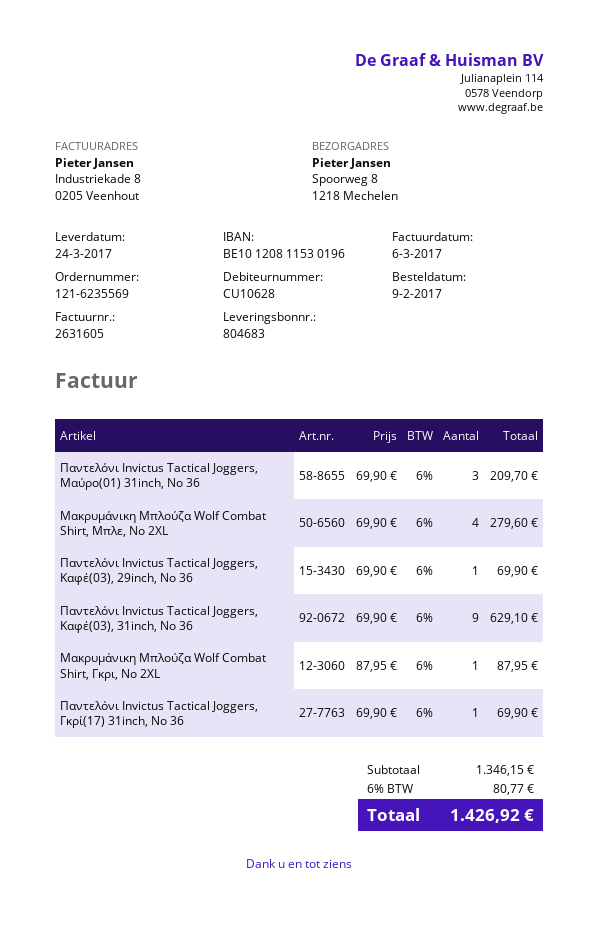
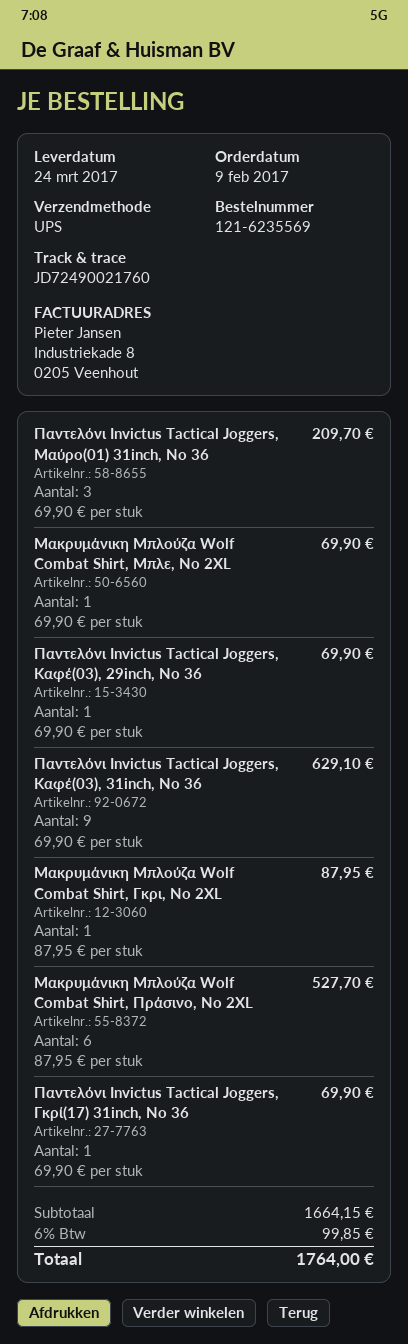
Μακρυμάνικη Μπλούζα Wolf Combat Shirt, Μπλε, No 2XL: 4 x 69.90 = 279.60 -> 1 x 69.90 = 69.90
Μακρυμάνικη Μπλούζα Wolf Combat Shirt, Πράσινο, No 2XL: none -> 6 x 87.95 = 527.70
subtotal: 1346.15 -> 1664.15
tax: 6% = 80.77 -> 6% = 99.85
total: 1426.92 -> 1764.00

